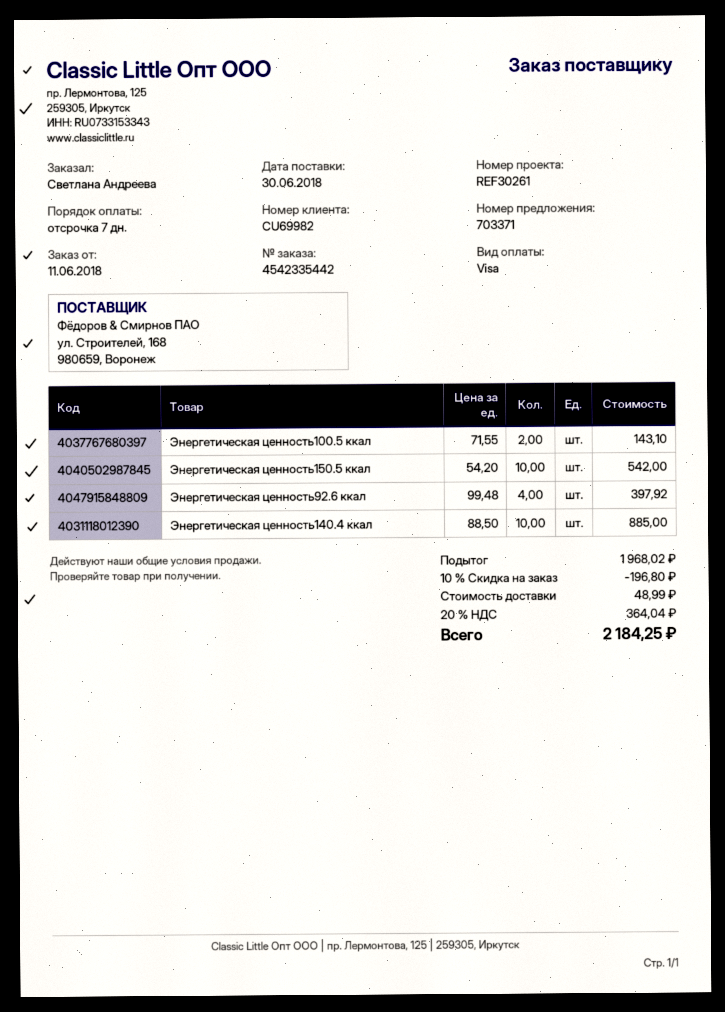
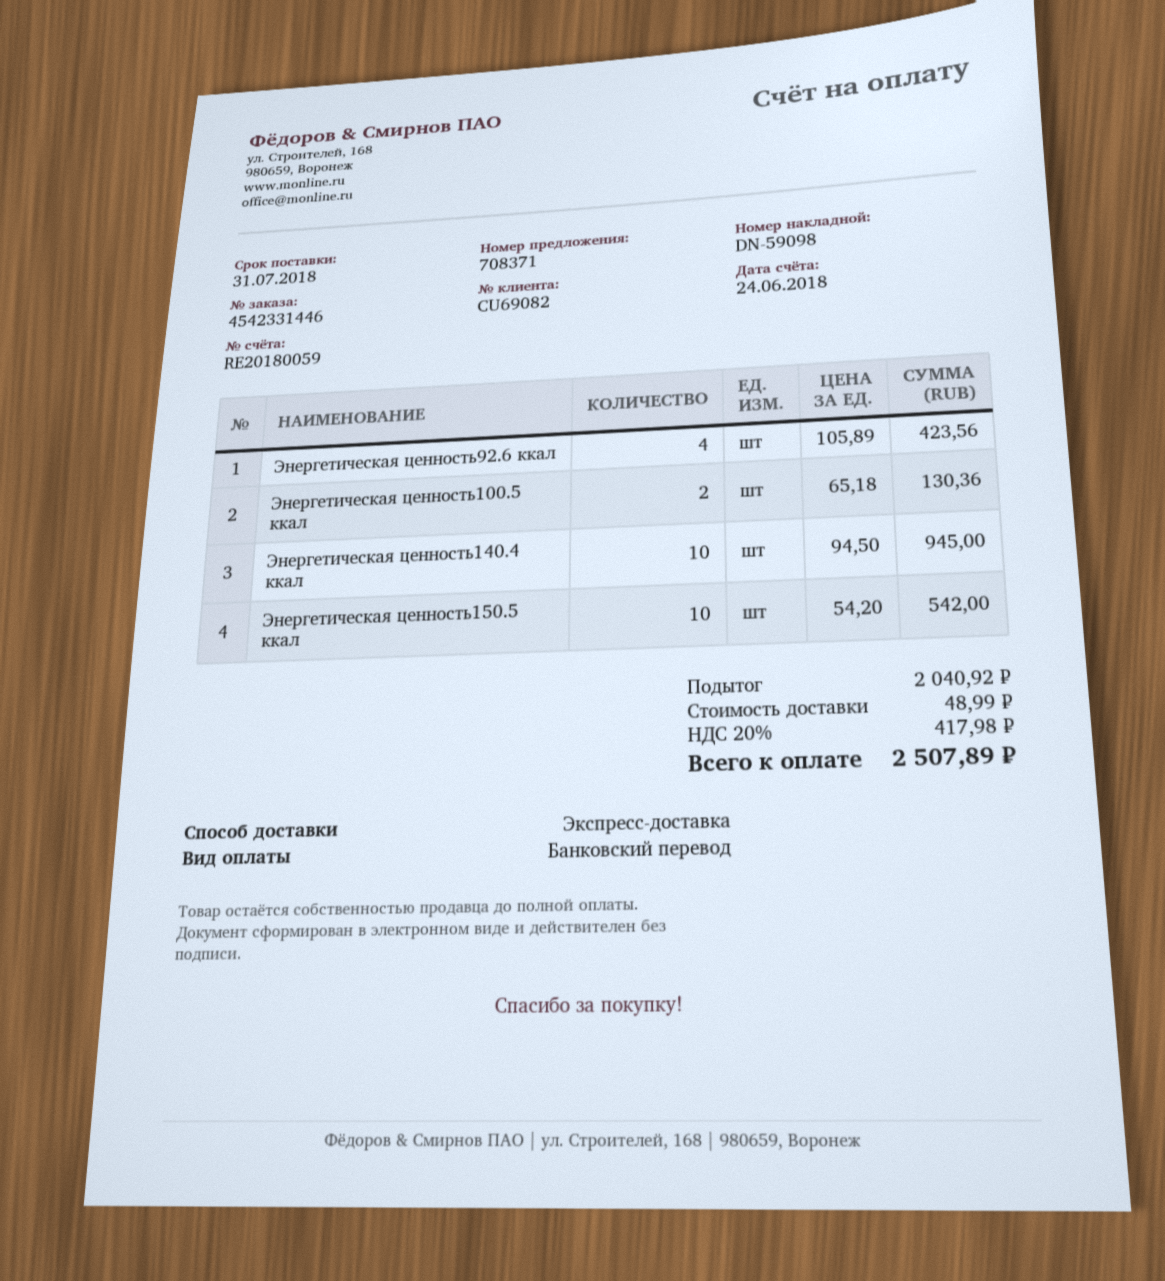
quote number: 703371 -> 708371
order number: 4542335442 -> 4542331446
delivery date: 2018-06-30 -> 2018-07-31
customer number: CU69982 -> CU69082
payment method: Visa -> bank transfer
Энергетическая ценность100.5 ккал: 2 x 71.55 = 143.10 -> 2 x 65.18 = 130.36
Энергетическая ценность92.6 ккал: 4 x 99.48 = 397.92 -> 4 x 105.89 = 423.56
Энергетическая ценность140.4 ккал: 10 x 88.50 = 885.00 -> 10 x 94.50 = 945.00
subtotal: 1968.02 -> 2040.92
discount: 10% = 196.80 -> none
tax: 20% = 364.04 -> 20% = 417.98
total: 2184.25 -> 2507.89

